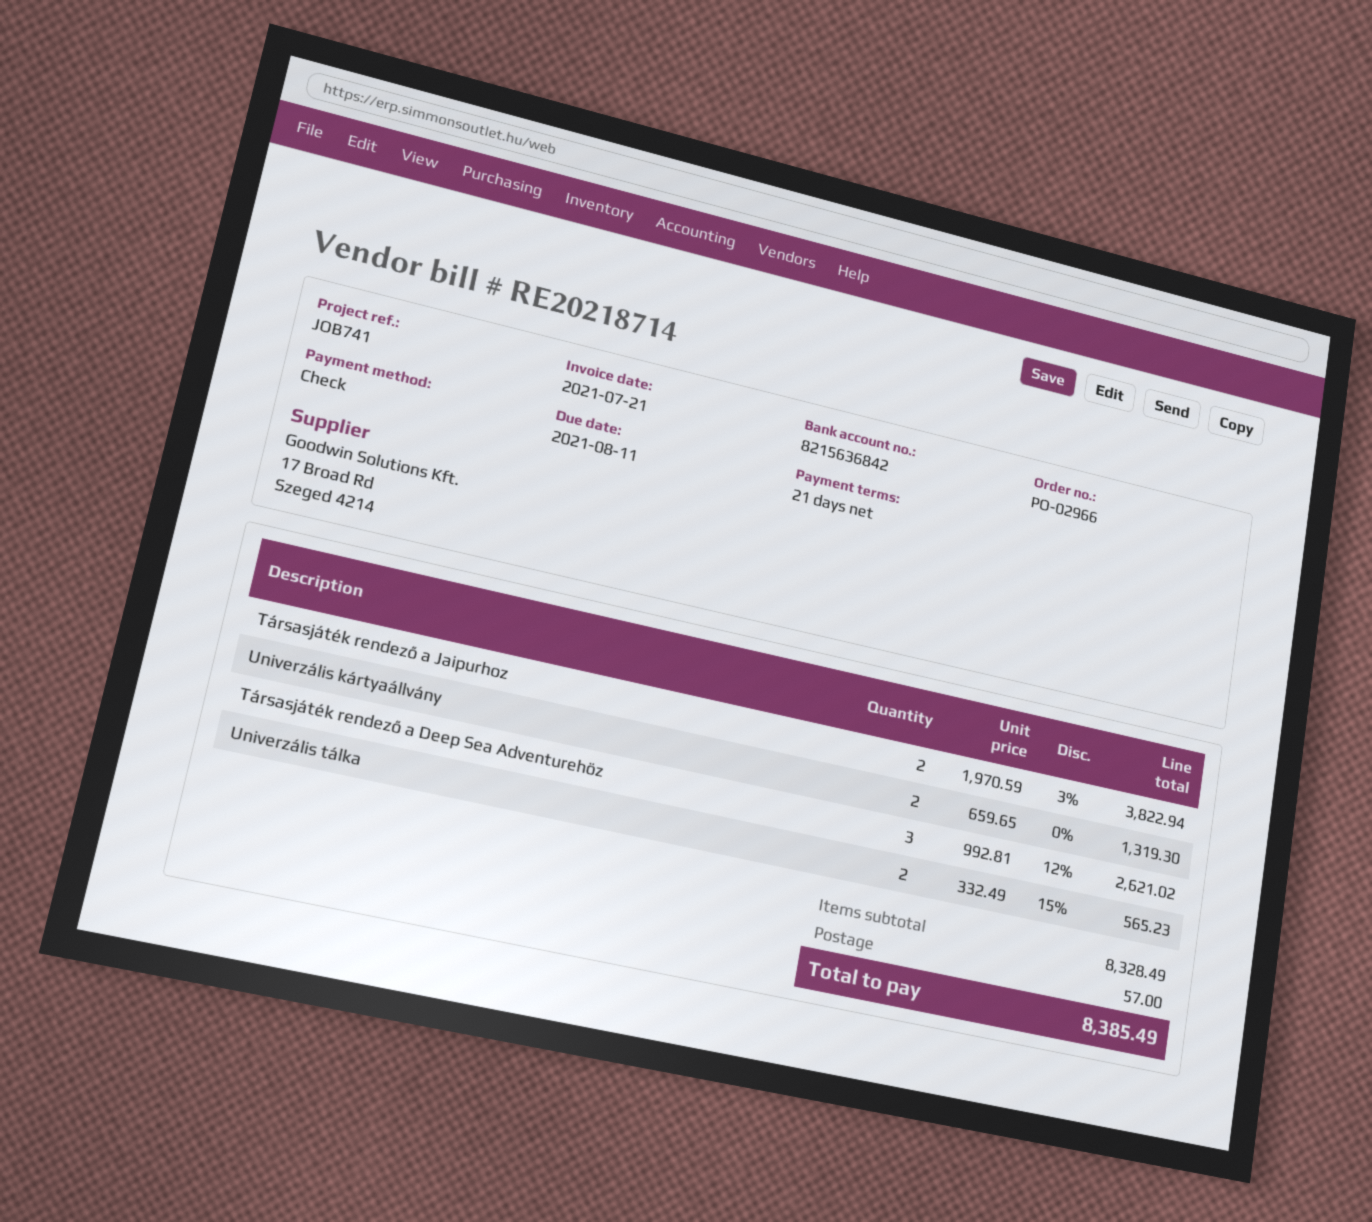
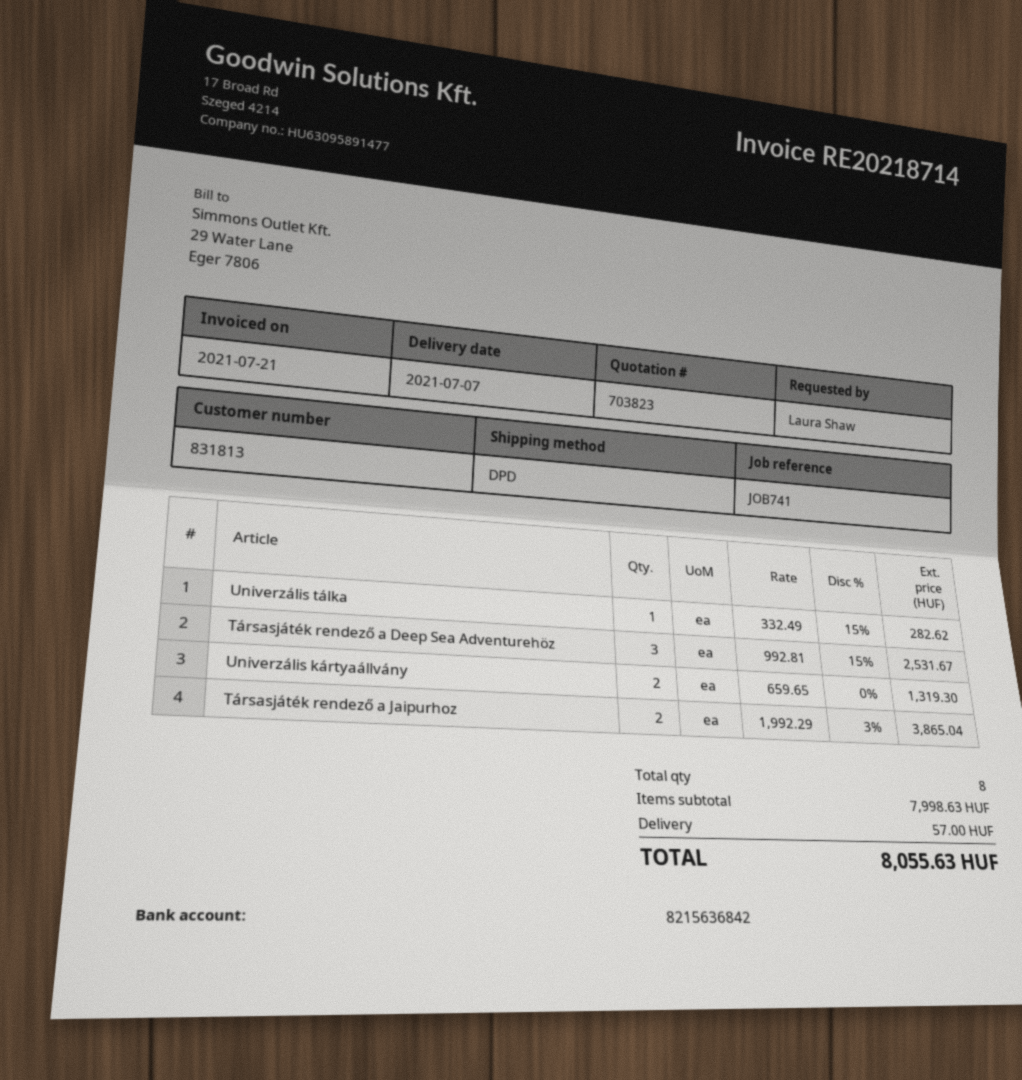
Társasjáték rendező a Jaipurhoz: 2 x 1970.59 - 3% = 3822.94 -> 2 x 1992.29 - 3% = 3865.04
Társasjáték rendező a Deep Sea Adventurehöz: 3 x 992.81 - 12% = 2621.02 -> 3 x 992.81 - 15% = 2531.67
Univerzális tálka: 2 x 332.49 - 15% = 565.23 -> 1 x 332.49 - 15% = 282.62
subtotal: 8328.49 -> 7998.63
total: 8385.49 -> 8055.63

